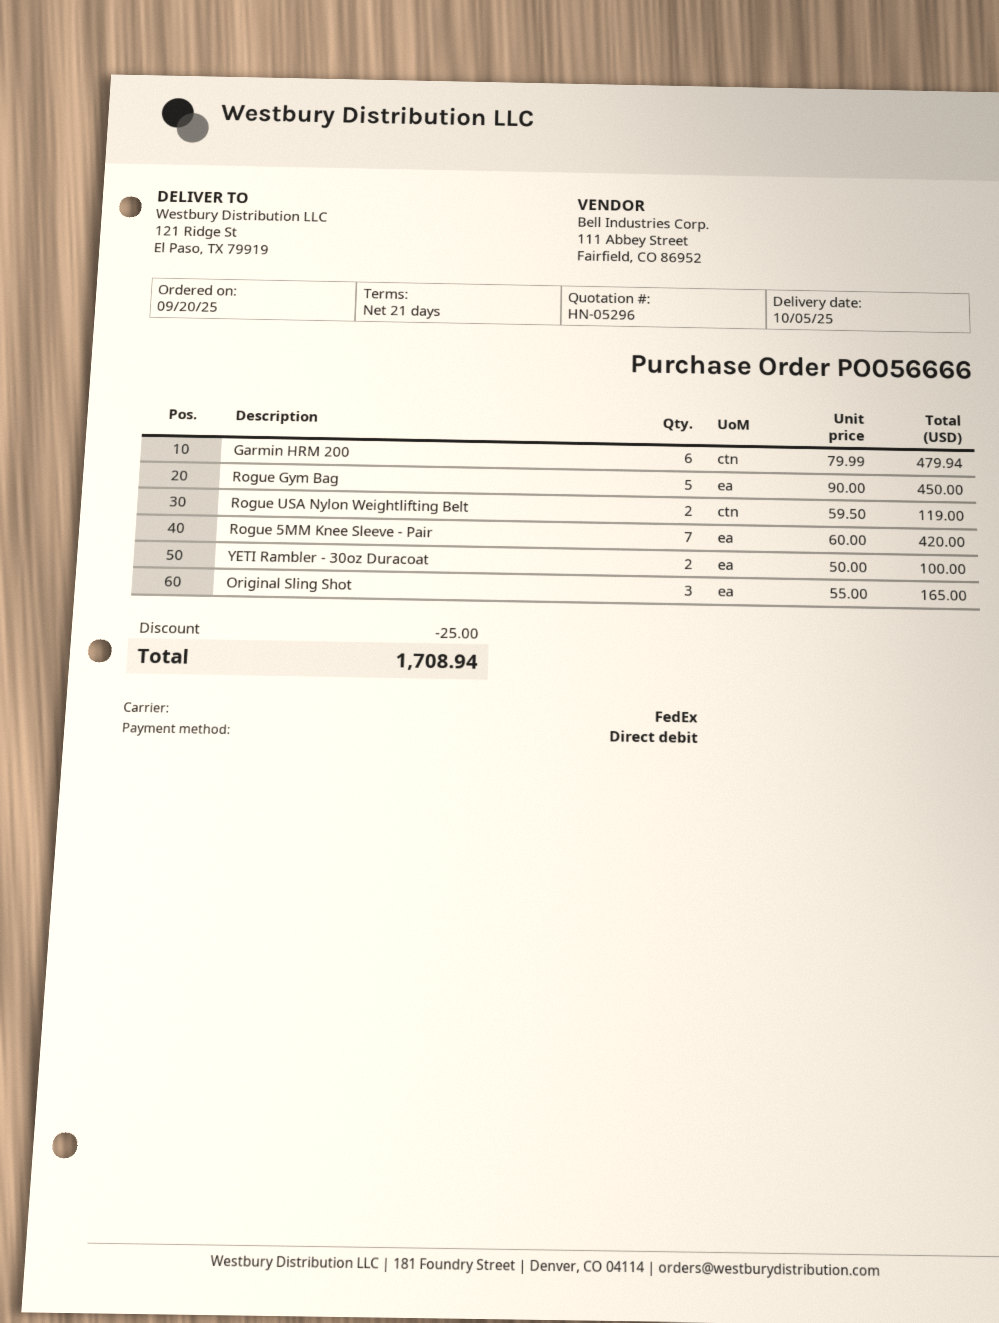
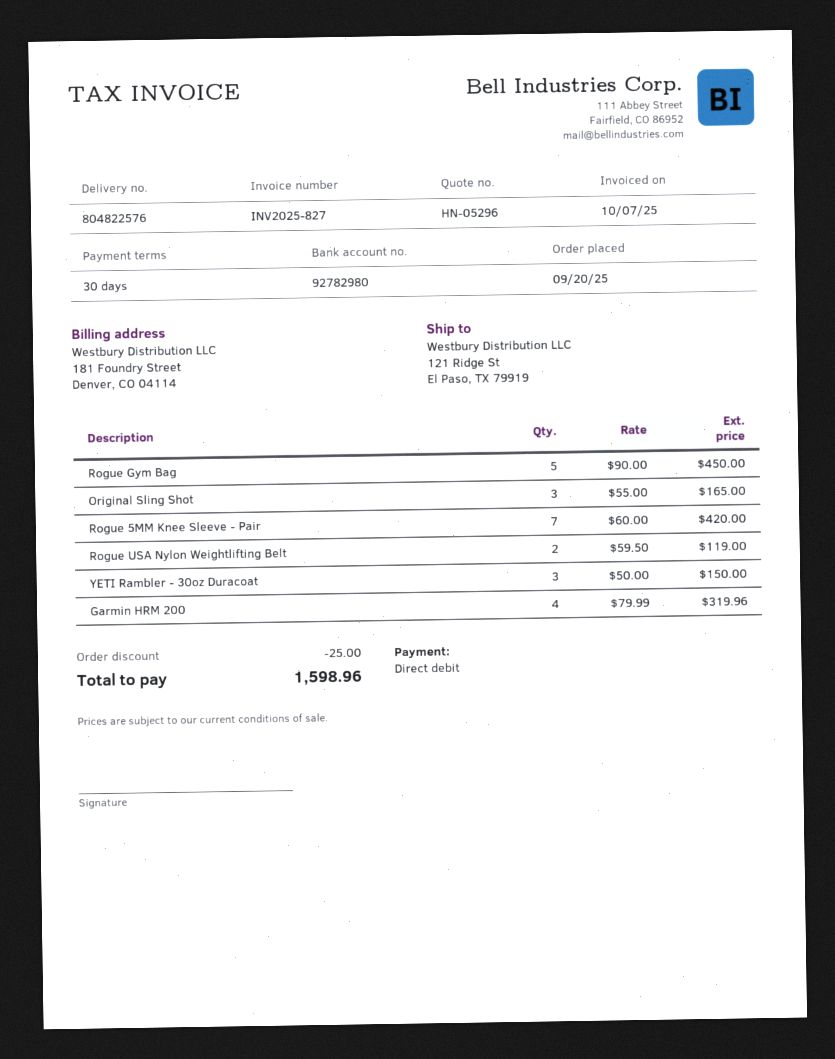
payment terms: 21 days -> 30 days
Garmin HRM 200: 6 x 79.99 = 479.94 -> 4 x 79.99 = 319.96
YETI Rambler - 30oz Duracoat: 2 x 50.00 = 100.00 -> 3 x 50.00 = 150.00
total: 1708.94 -> 1598.96

